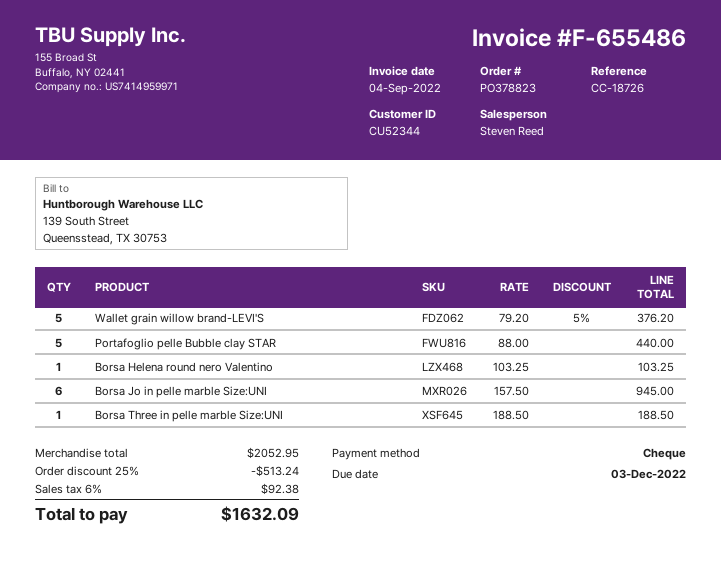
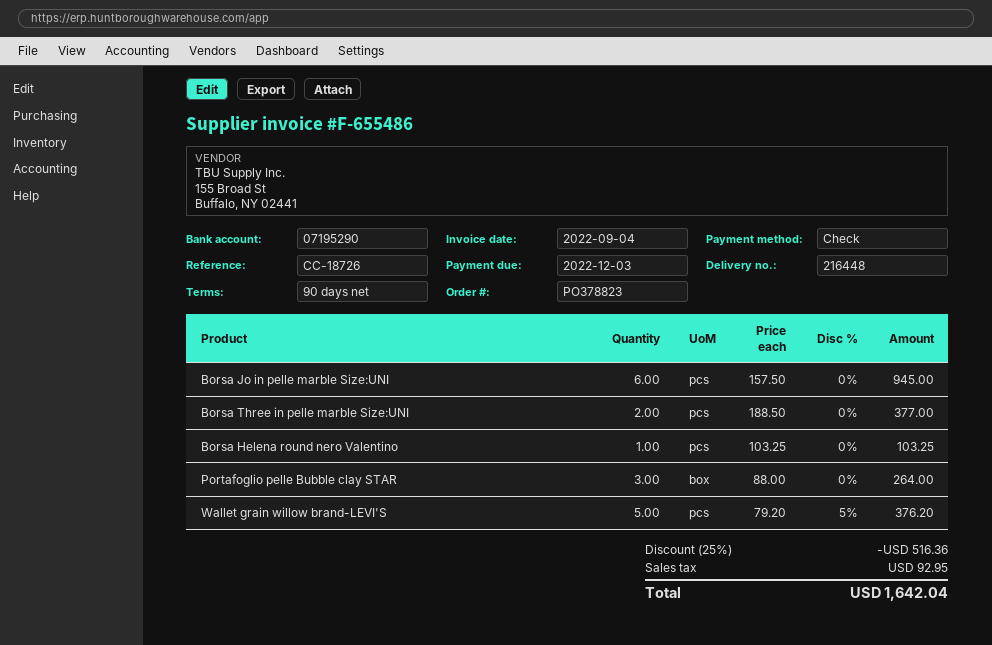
Portafoglio pelle Bubble clay STAR: 5 x 88.00 = 440.00 -> 3 x 88.00 = 264.00
Borsa Three in pelle marble Size:UNI: 1 x 188.50 = 188.50 -> 2 x 188.50 = 377.00
discount: 25% = 513.24 -> 25% = 516.36
tax: 92.38 -> 92.95
total: 1632.09 -> 1642.04

